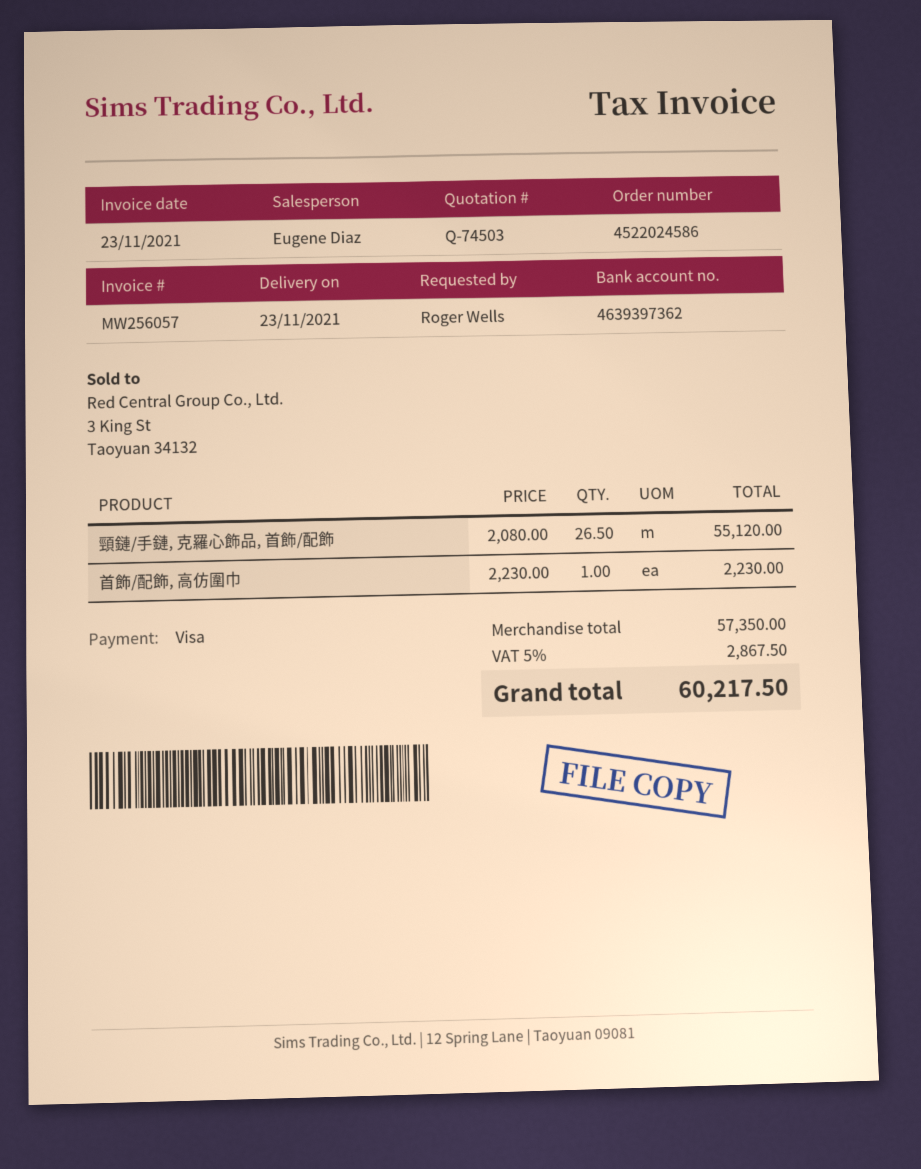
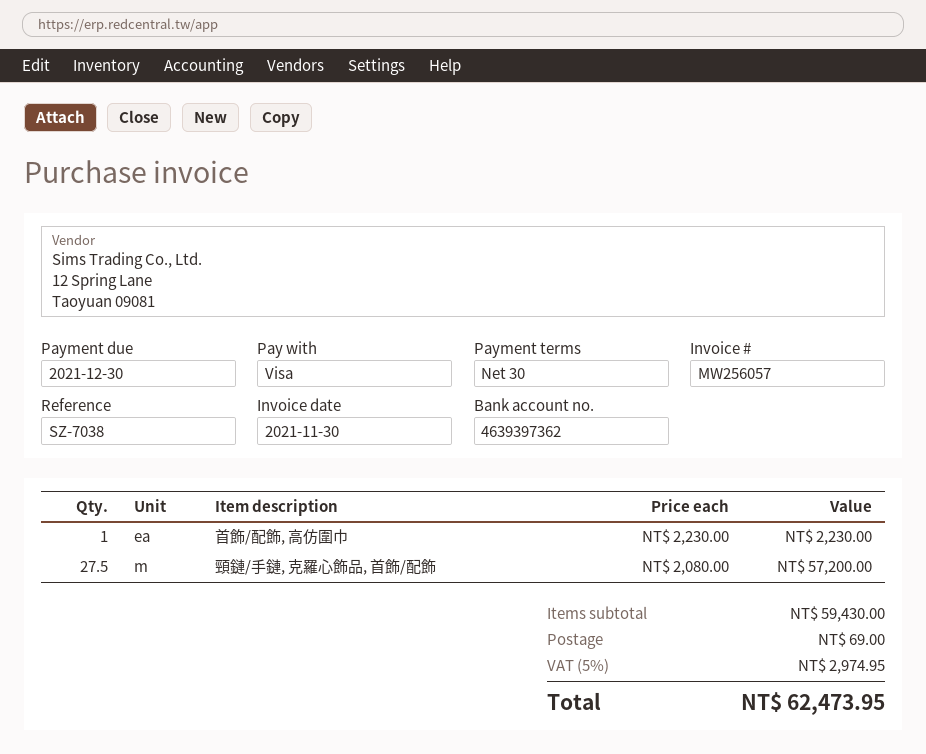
invoice date: 2021-11-23 -> 2021-11-30
頸鏈/手鏈, 克羅心飾品, 首飾/配飾: 26.5 x 2080.00 = 55120.00 -> 27.5 x 2080.00 = 57200.00
subtotal: 57350.00 -> 59430.00
shipping: none -> 69.00
tax: 5% = 2867.50 -> 5% = 2974.95
total: 60217.50 -> 62473.95

